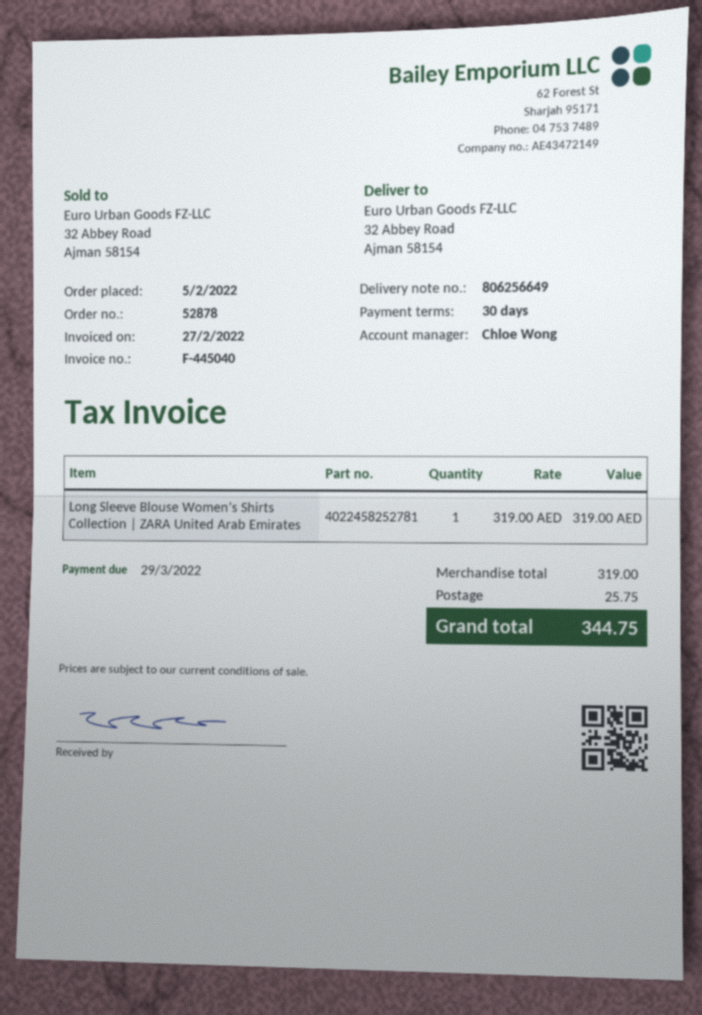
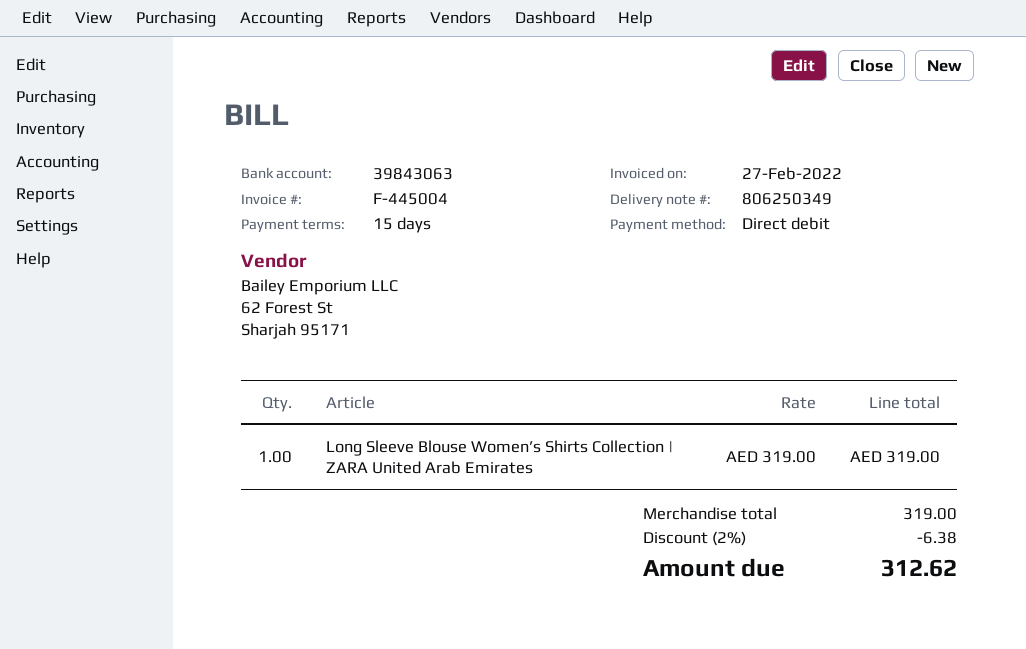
delivery note number: 806256649 -> 806250349
invoice number: F-445040 -> F-445004
payment terms: 30 days -> 15 days
discount: none -> 2% = 6.38
shipping: 25.75 -> none
total: 344.75 -> 312.62

